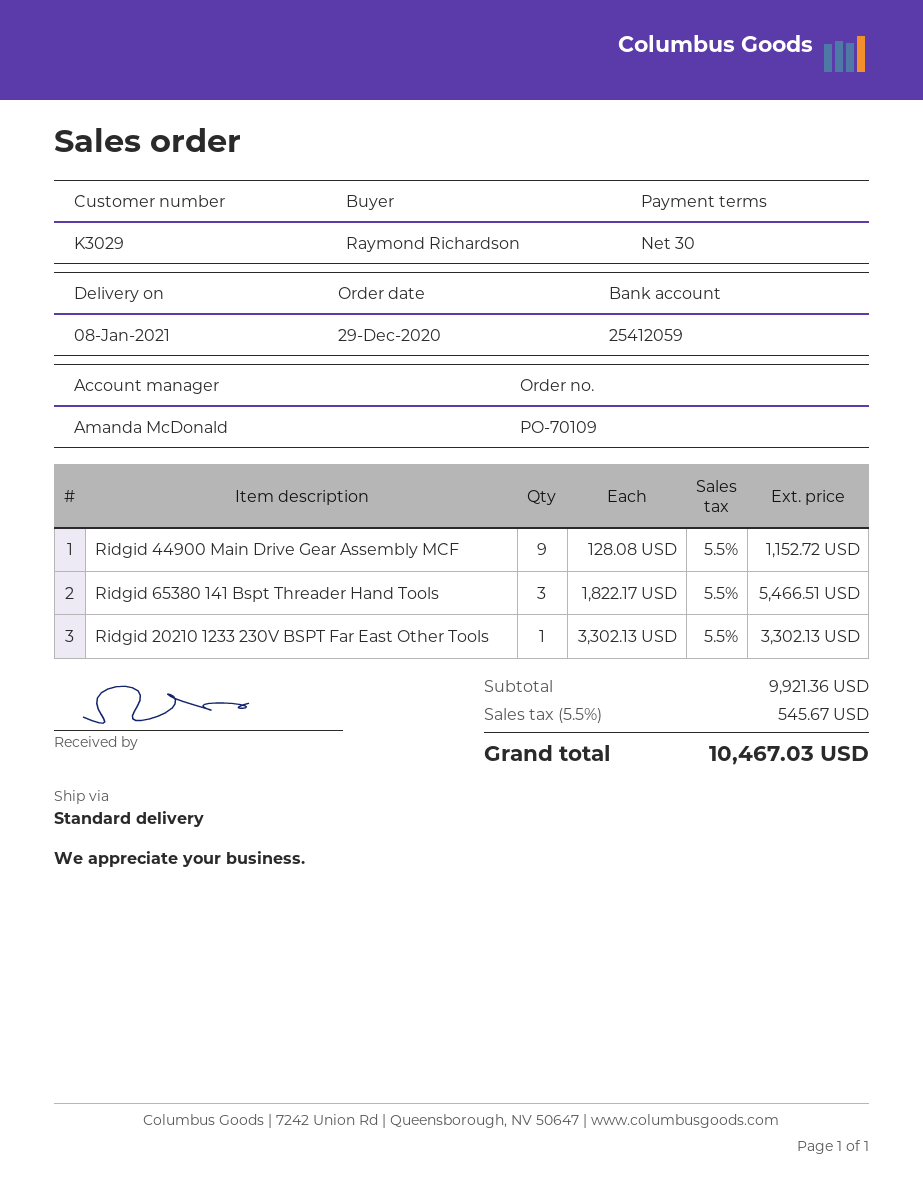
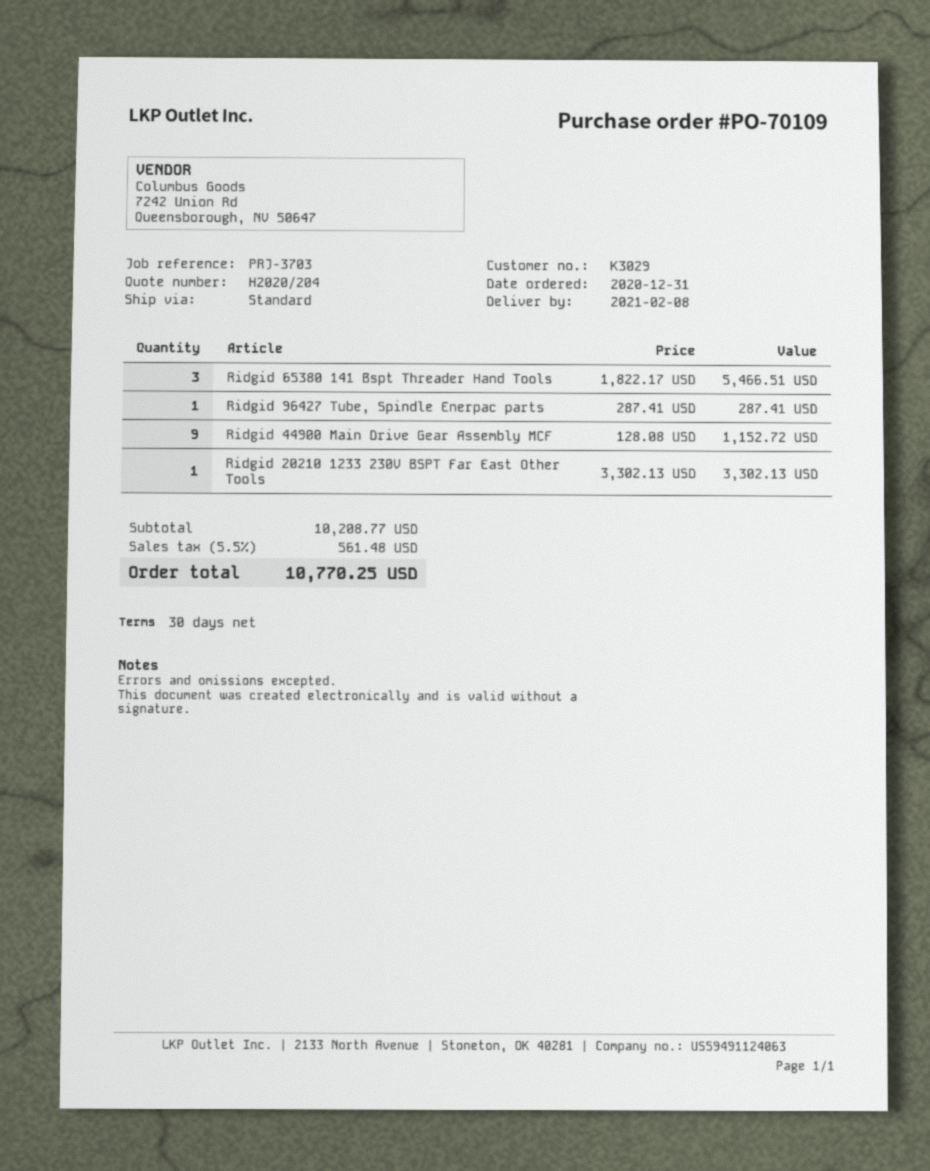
order date: 2020-12-29 -> 2020-12-31
delivery date: 2021-01-08 -> 2021-02-08
Ridgid 96427 Tube, Spindle Enerpac parts: none -> 1 x 287.41 = 287.41
subtotal: 9921.36 -> 10208.77
tax: 5.5% = 545.67 -> 5.5% = 561.48
total: 10467.03 -> 10770.25

